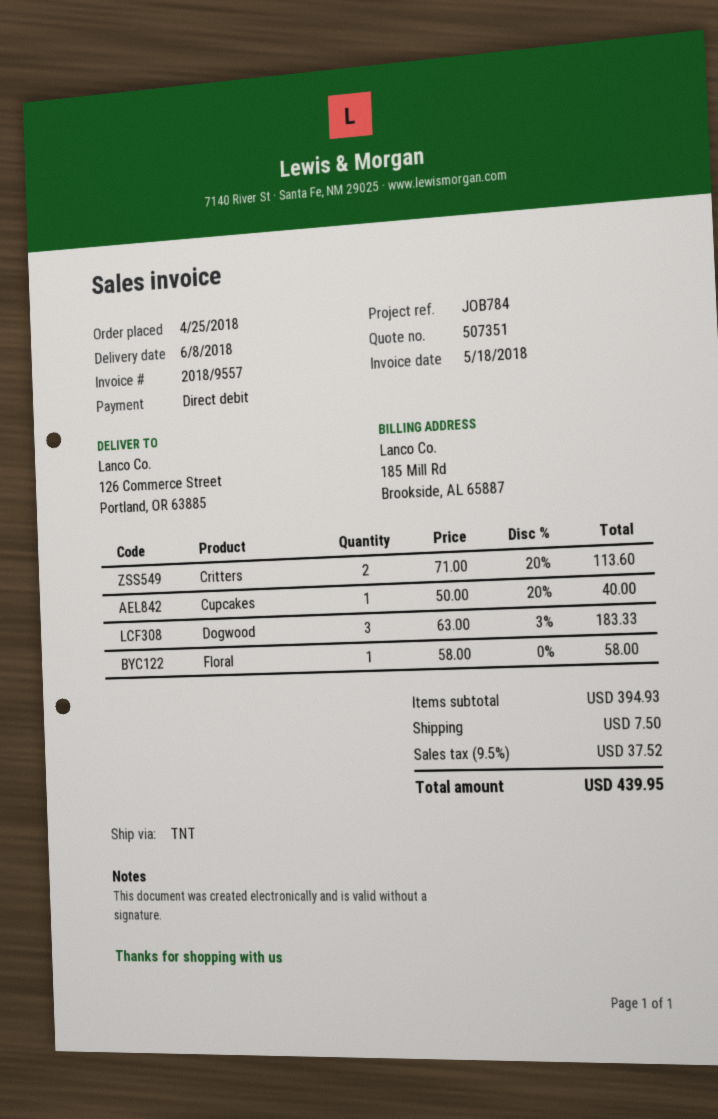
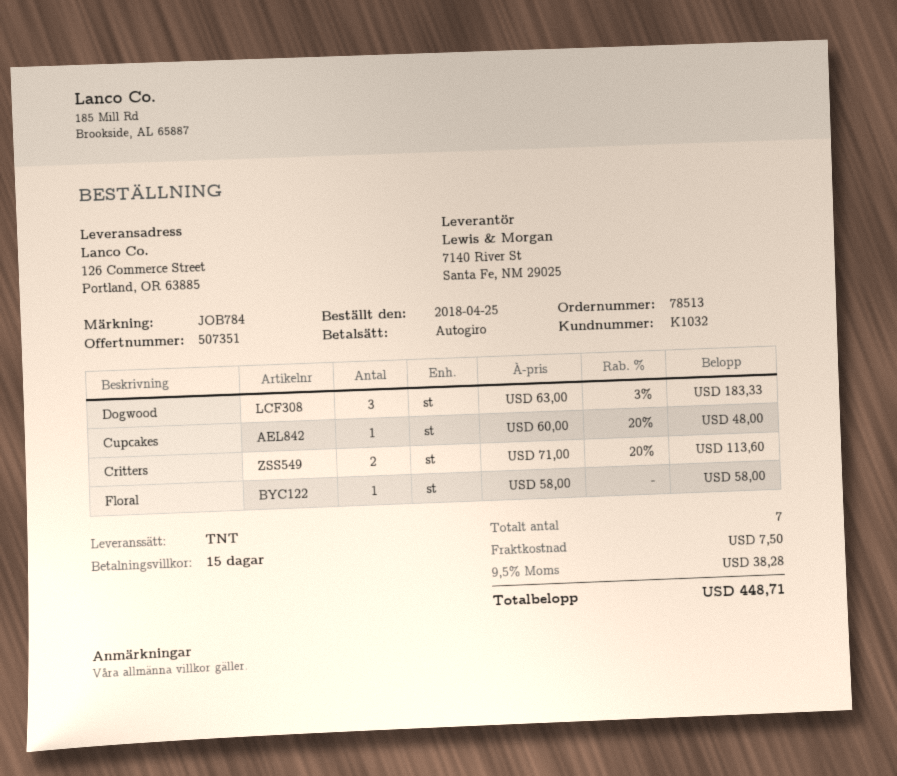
Cupcakes: 1 x 50.00 - 20% = 40.00 -> 1 x 60.00 - 20% = 48.00
tax: 9.5% = 37.52 -> 9.5% = 38.28
total: 439.95 -> 448.71

